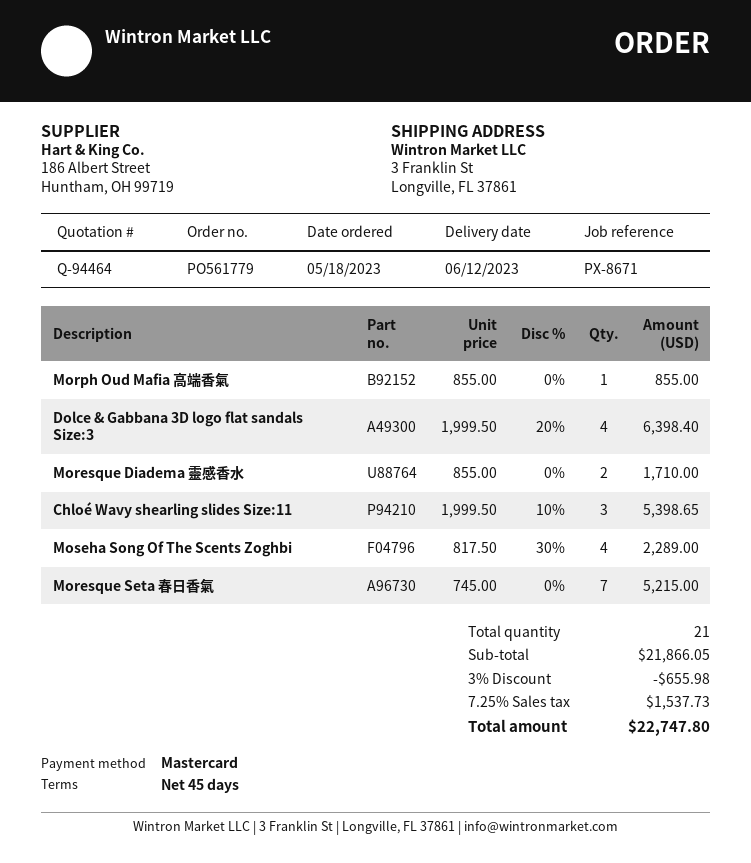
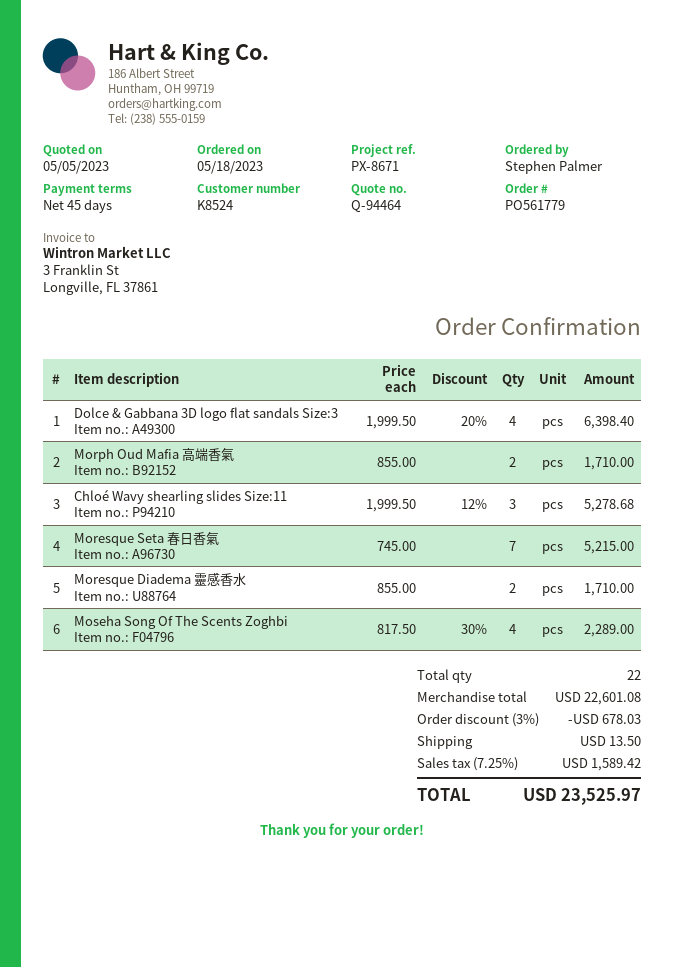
Morph Oud Mafia 高端香氣: 1 x 855.00 = 855.00 -> 2 x 855.00 = 1710.00
Chloé Wavy shearling slides Size:11: 3 x 1999.50 - 10% = 5398.65 -> 3 x 1999.50 - 12% = 5278.68
total quantity: 21 -> 22
subtotal: 21866.05 -> 22601.08
discount: 3% = 655.98 -> 3% = 678.03
shipping: none -> 13.50
tax: 7.25% = 1537.73 -> 7.25% = 1589.42
total: 22747.80 -> 23525.97

